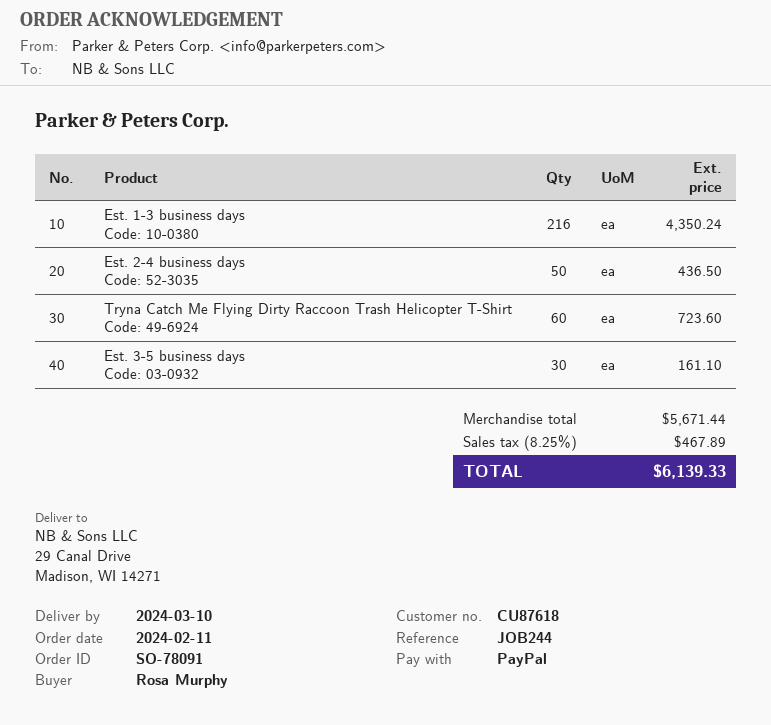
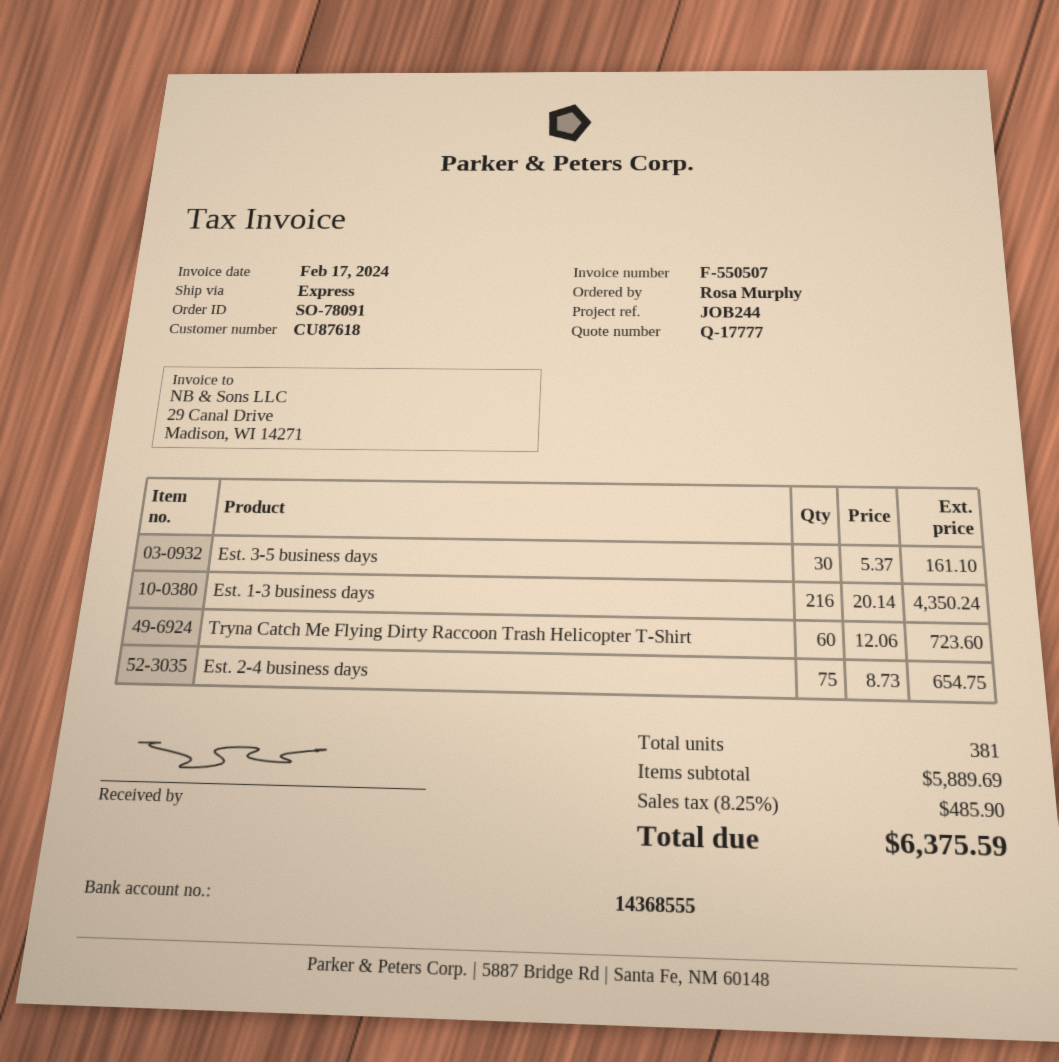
Est. 2-4 business days: 50 for 436.50 -> 75 for 654.75
subtotal: 5671.44 -> 5889.69
tax: 8.25% = 467.89 -> 8.25% = 485.90
total: 6139.33 -> 6375.59

